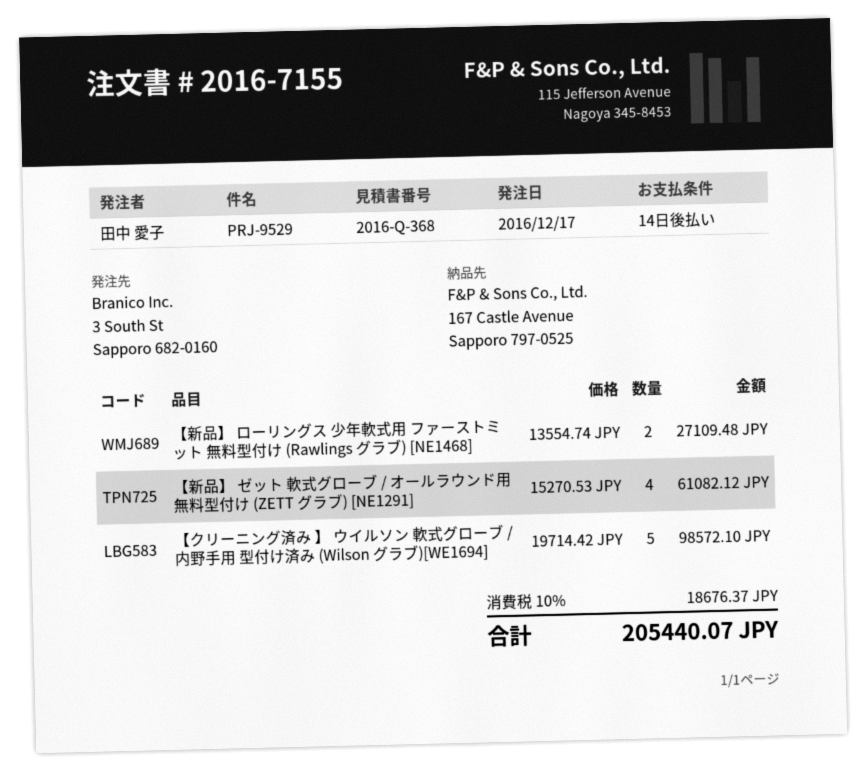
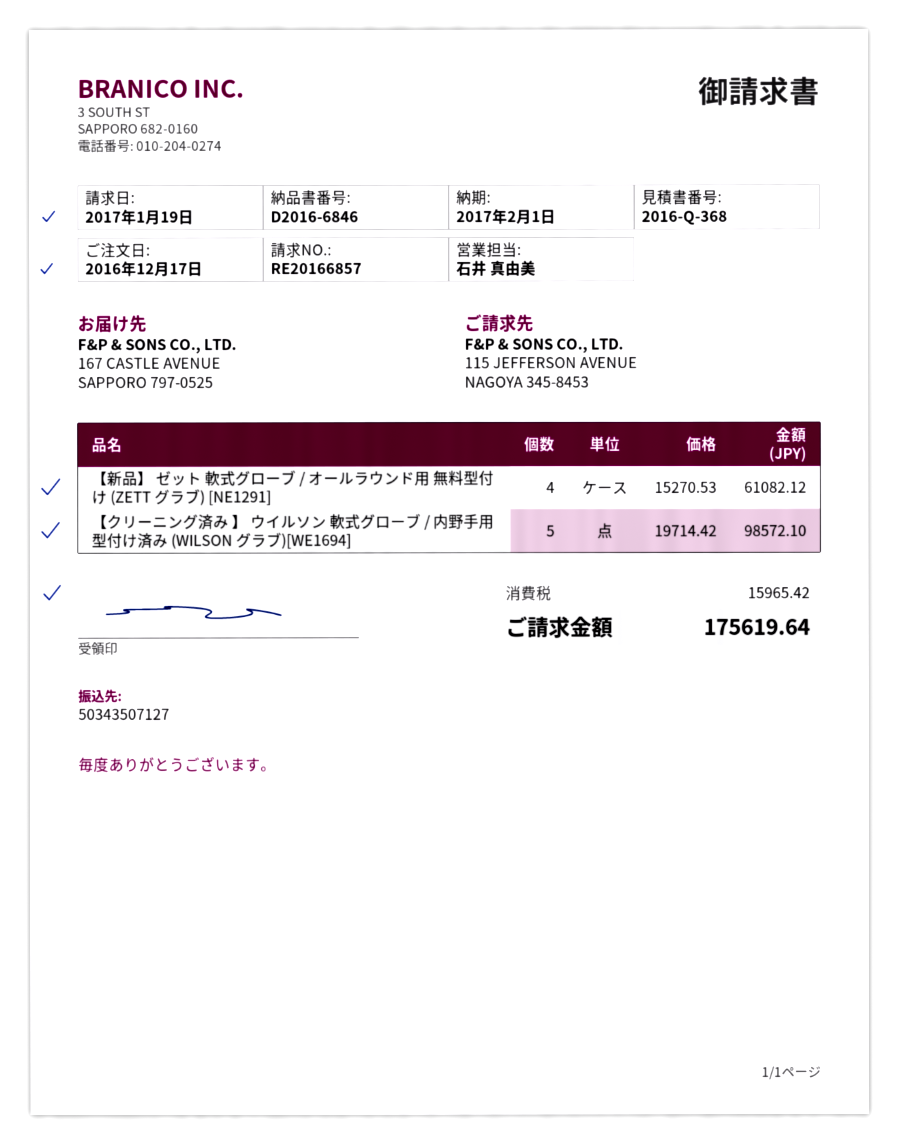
【新品】 ローリングス 少年軟式用 ファーストミット 無料型付け (Rawlings グラブ) [NE1468]: 2 x 13554.74 = 27109.48 -> none
tax: 18676.37 -> 15965.42
total: 205440.07 -> 175619.64

